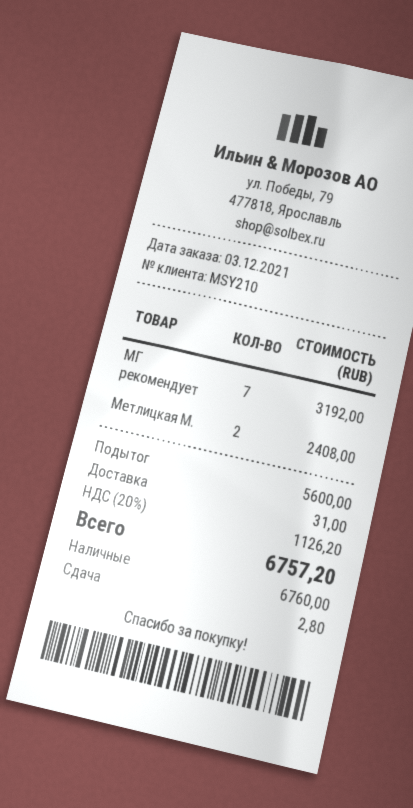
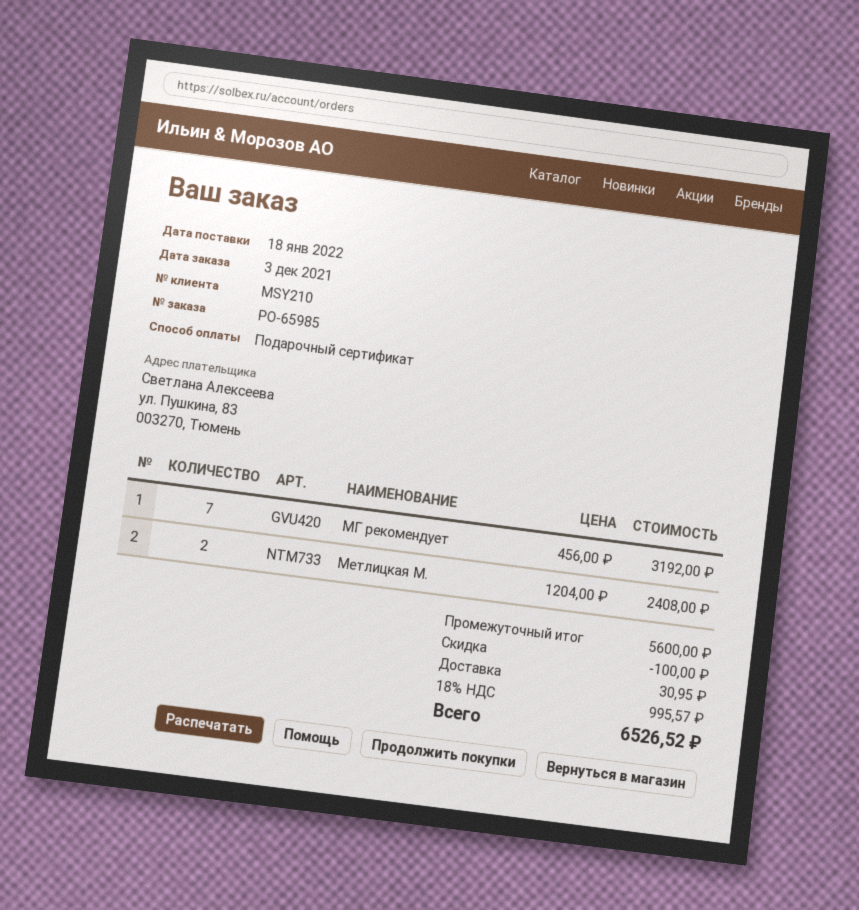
payment method: cash -> gift card
discount: none -> 100.00
shipping: 31.00 -> 30.95
tax: 20% = 1126.20 -> 18% = 995.57
total: 6757.20 -> 6526.52

